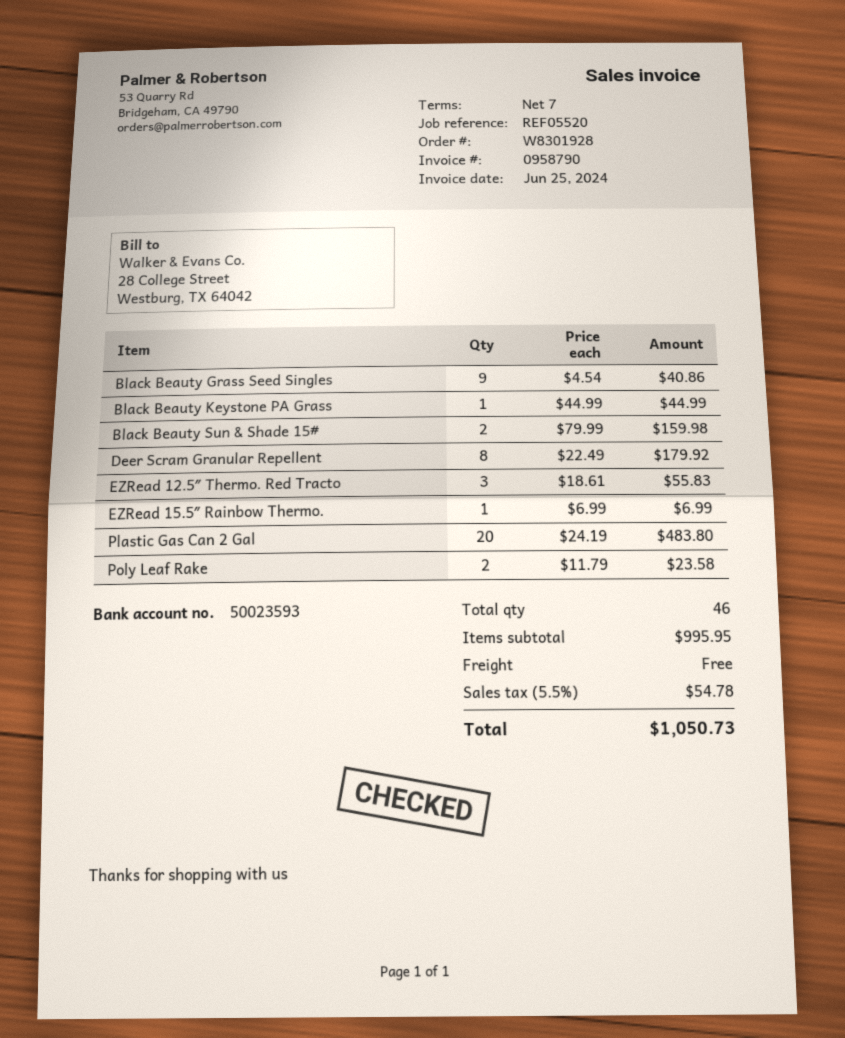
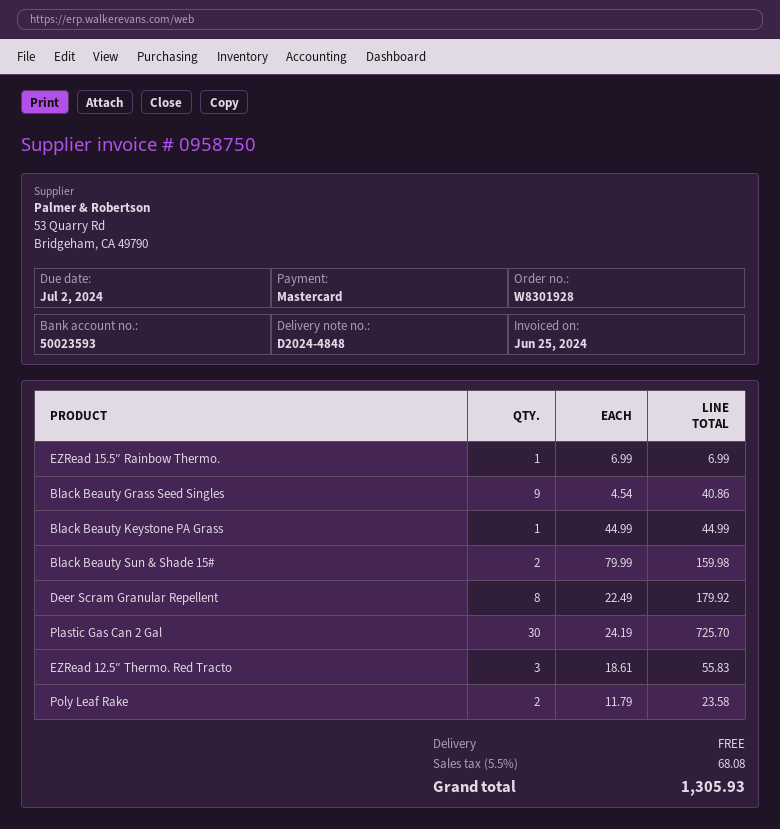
invoice number: 0958790 -> 0958750
Plastic Gas Can 2 Gal: 20 x 24.19 = 483.80 -> 30 x 24.19 = 725.70
tax: 5.5% = 54.78 -> 5.5% = 68.08
total: 1050.73 -> 1305.93

